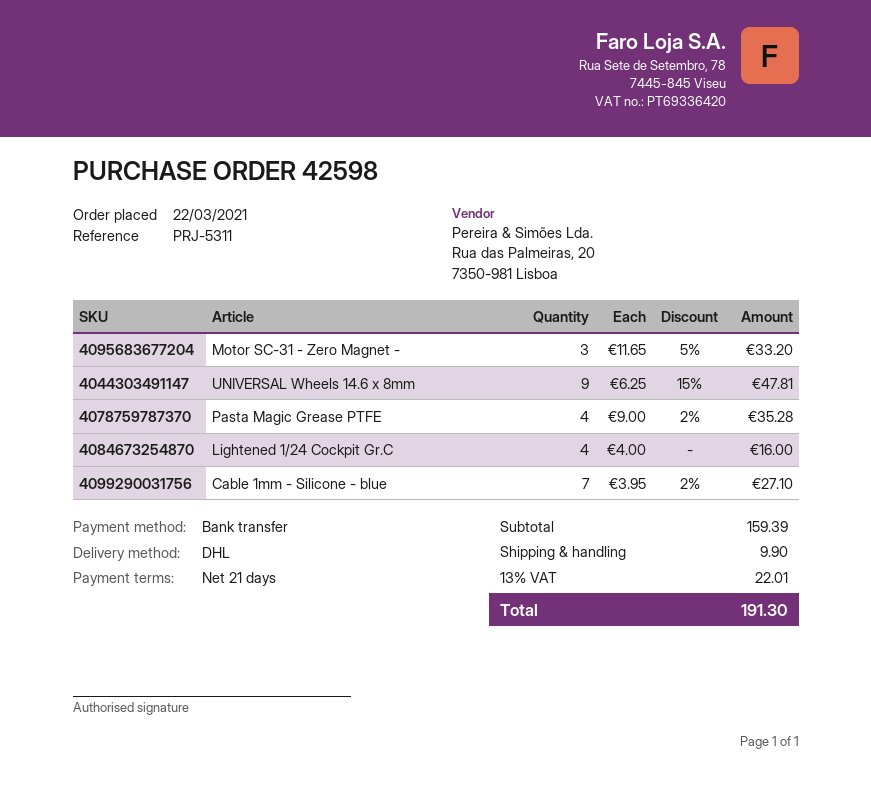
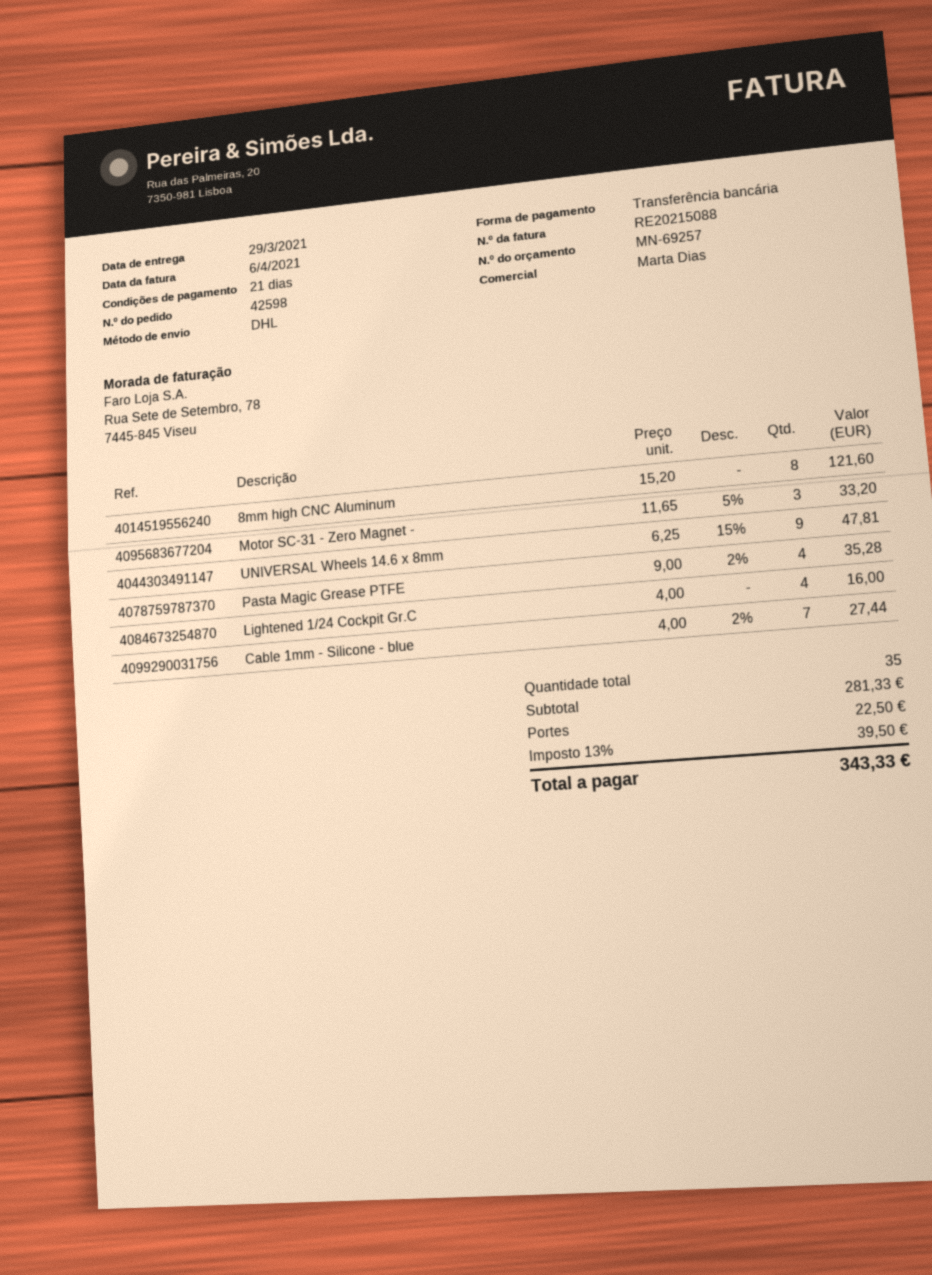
Cable 1mm - Silicone - blue: 7 x 3.95 - 2% = 27.10 -> 7 x 4.00 - 2% = 27.44
8mm high CNC Aluminum: none -> 8 x 15.20 = 121.60
subtotal: 159.39 -> 281.33
shipping: 9.90 -> 22.50
tax: 13% = 22.01 -> 13% = 39.50
total: 191.30 -> 343.33

